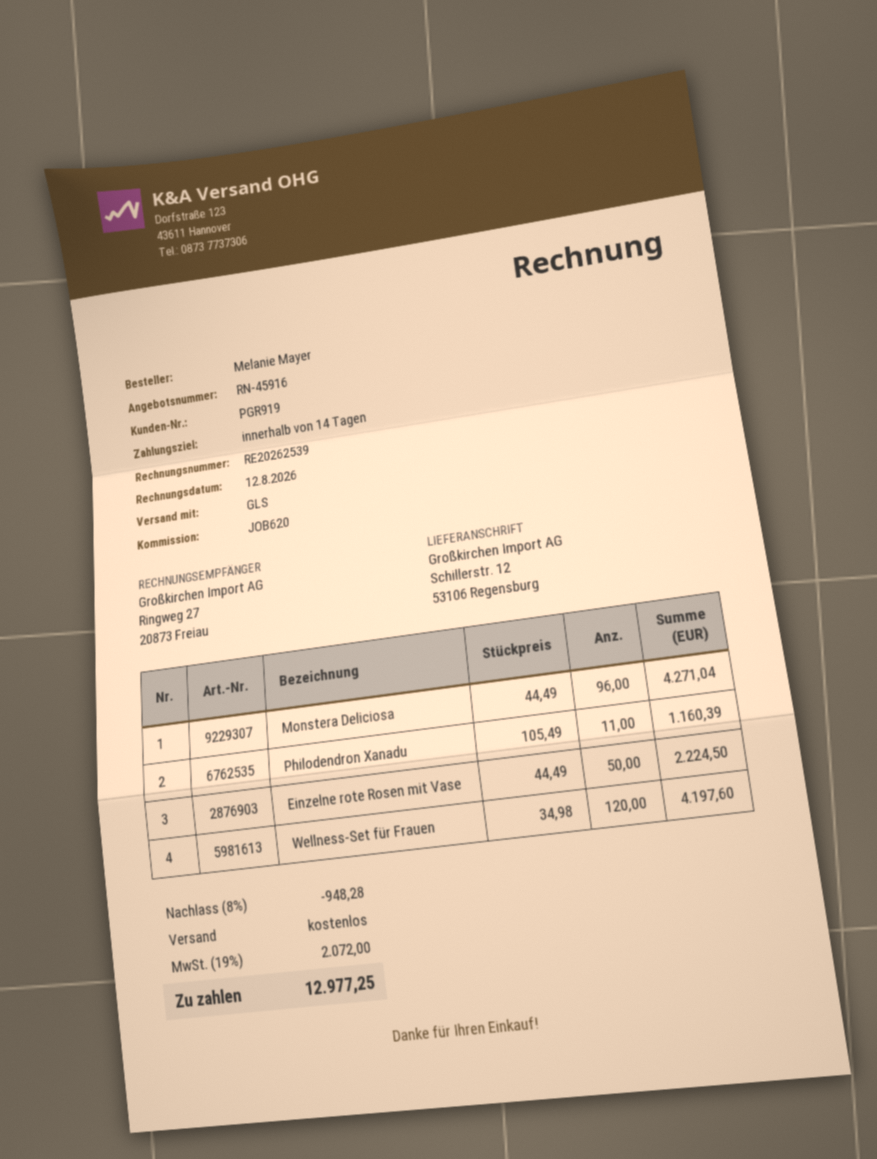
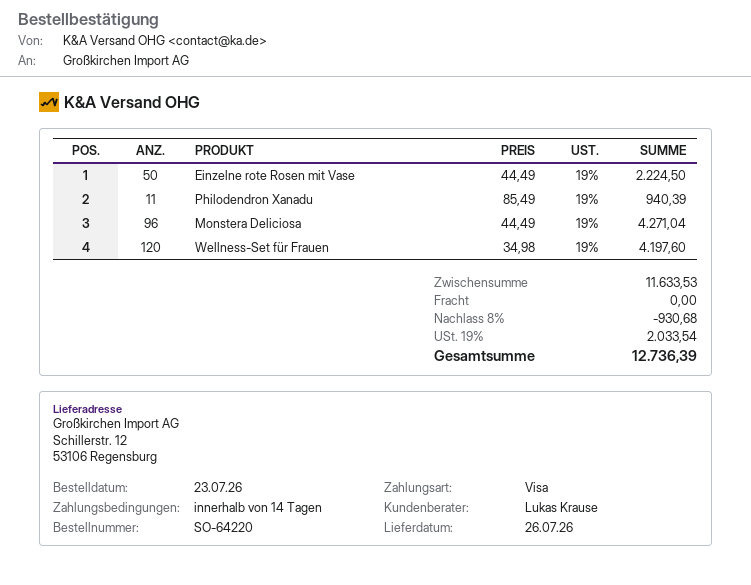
Philodendron Xanadu: 11 x 105.49 = 1160.39 -> 11 x 85.49 = 940.39
discount: 8% = 948.28 -> 8% = 930.68
tax: 19% = 2072.00 -> 19% = 2033.54
total: 12977.25 -> 12736.39

